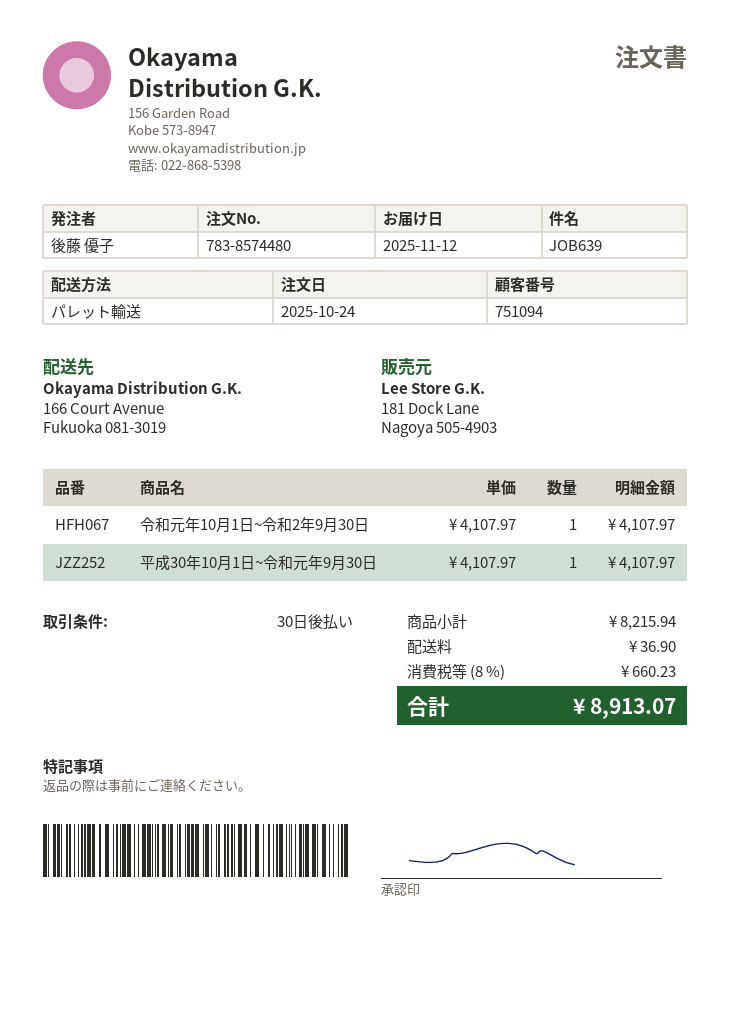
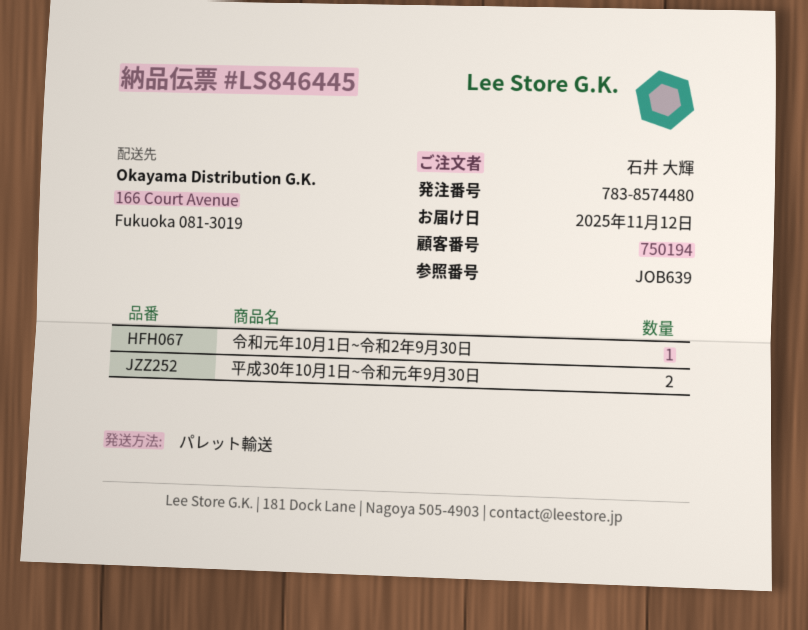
customer number: 751094 -> 750194
ordered by: 後藤 優子 -> 石井 大輝
平成30年10月1日~令和元年9月30日: 1 -> 2

